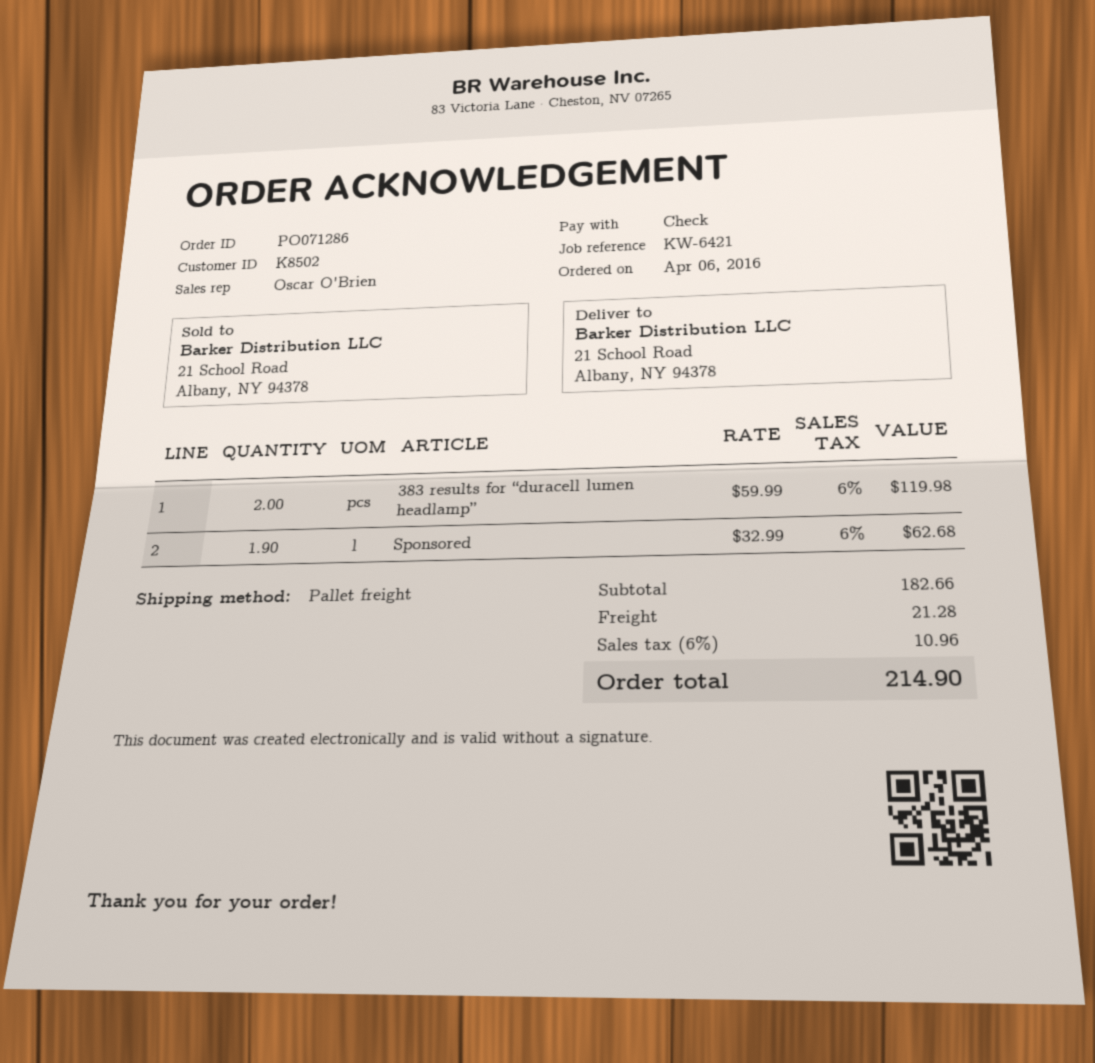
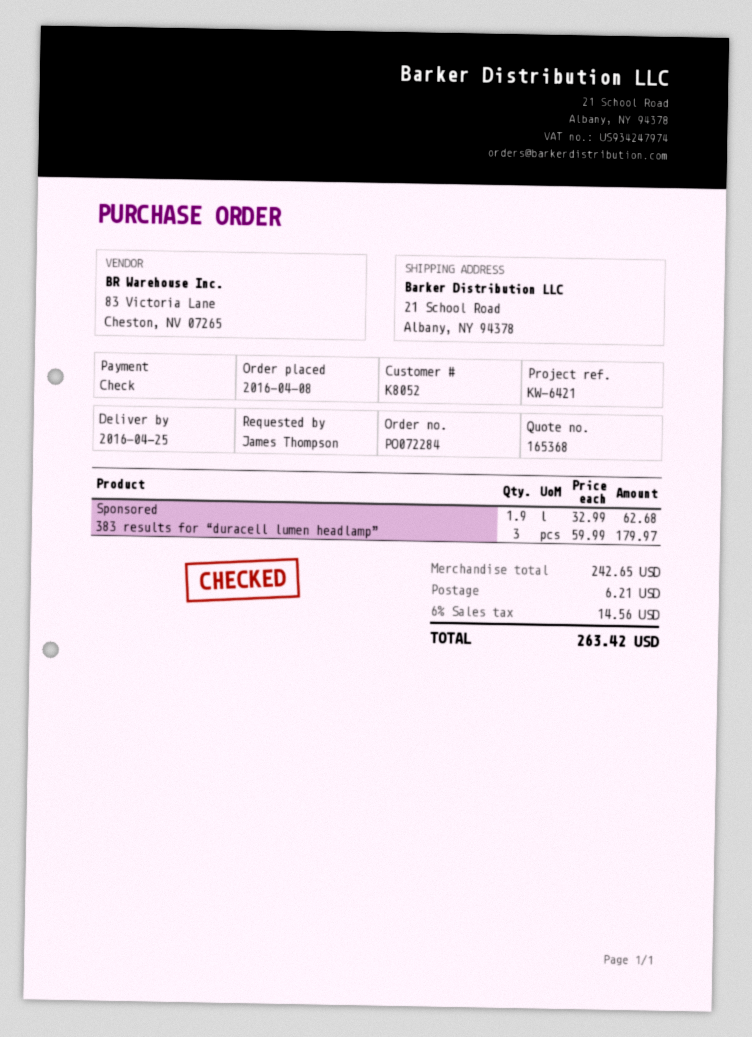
order number: PO071286 -> PO072284
order date: 2016-04-06 -> 2016-04-08
customer number: K8502 -> K8052
383 results for “duracell lumen headlamp”: 2 x 59.99 = 119.98 -> 3 x 59.99 = 179.97
subtotal: 182.66 -> 242.65
shipping: 21.28 -> 6.21
tax: 6% = 10.96 -> 6% = 14.56
total: 214.90 -> 263.42

